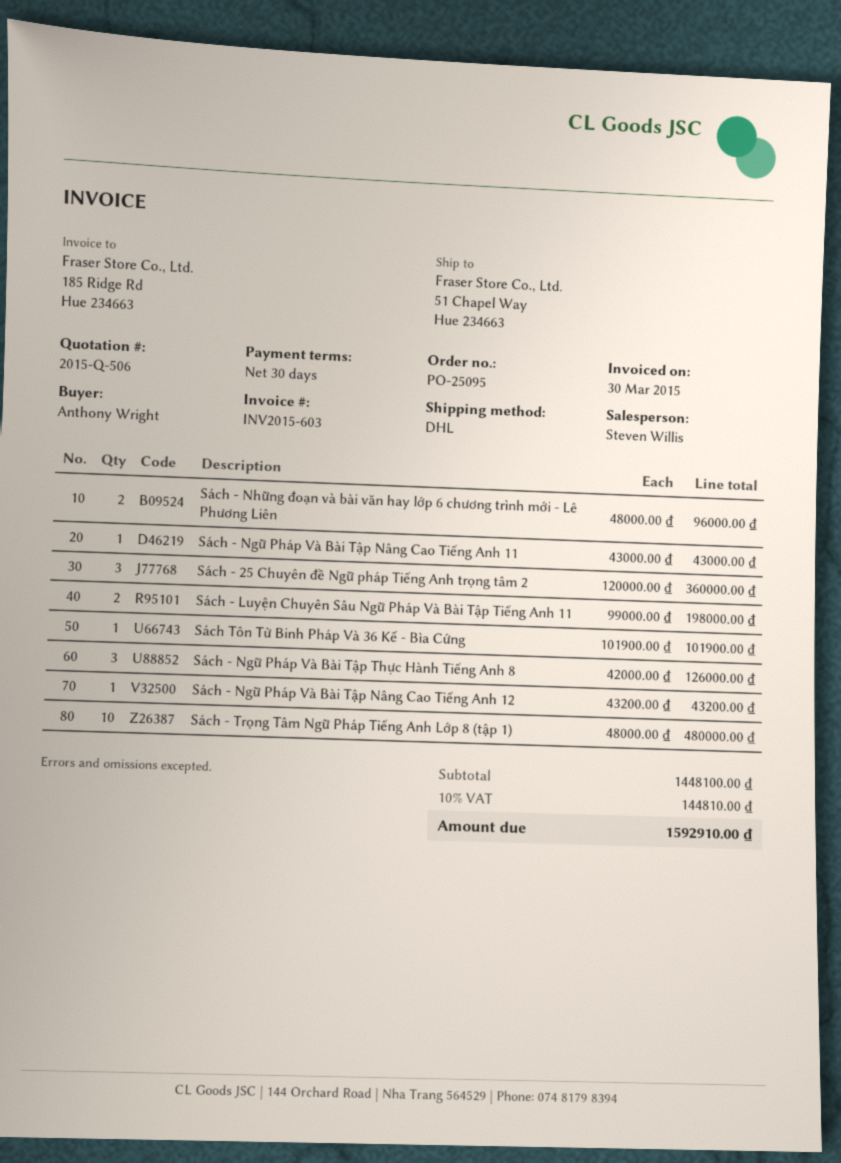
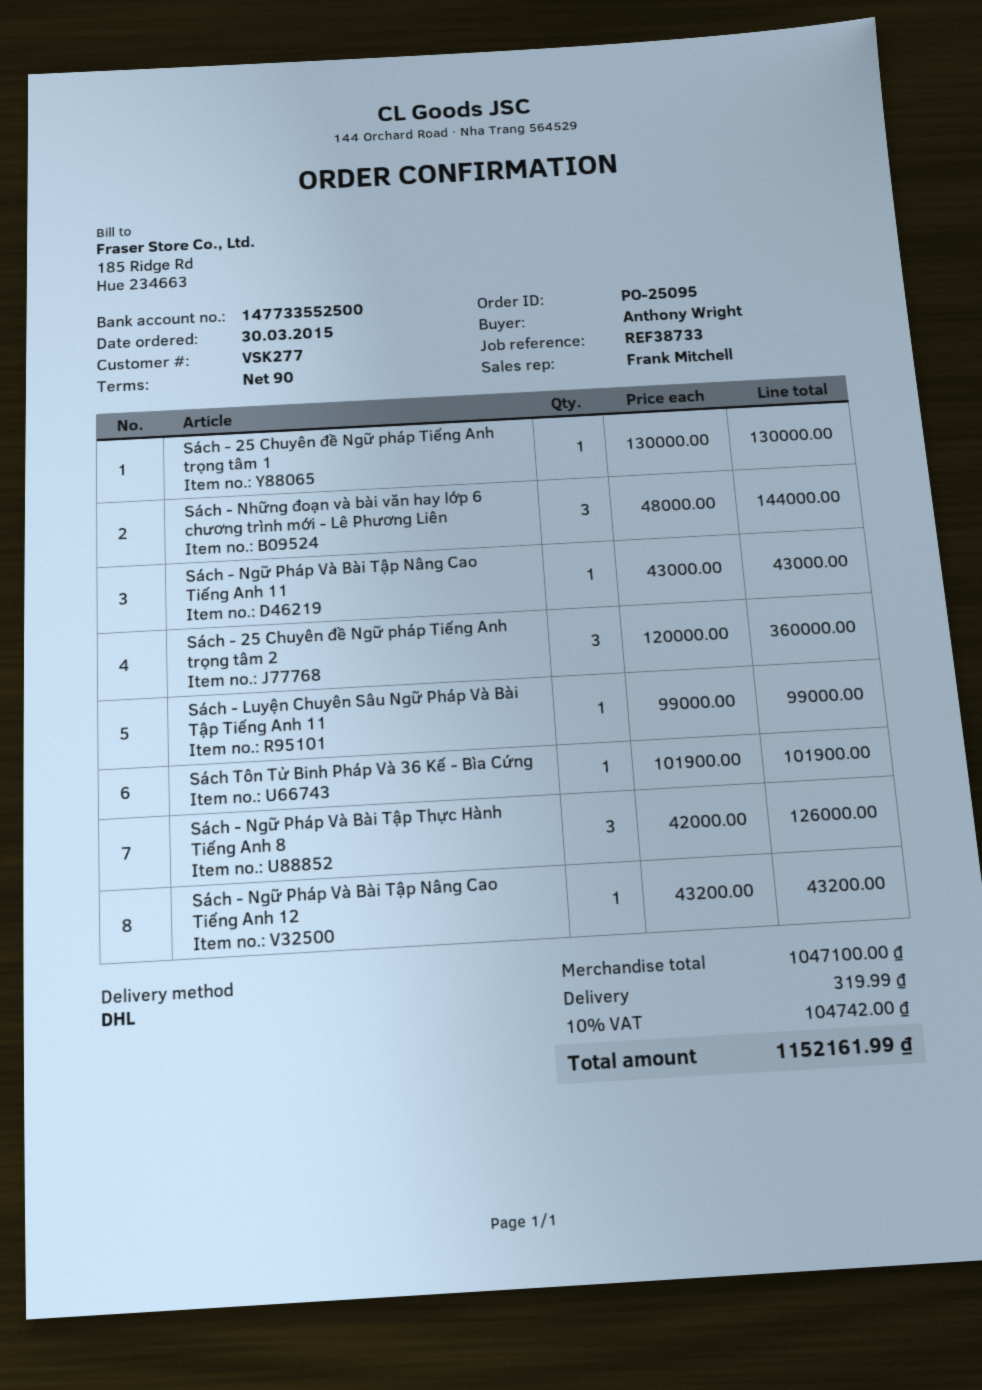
payment terms: 30 days -> 90 days
sales rep: Steven Willis -> Frank Mitchell
Sách - Những đoạn và bài văn hay lớp 6 chương trình mới - Lê Phương Liên: 2 x 48000.00 = 96000.00 -> 3 x 48000.00 = 144000.00
Sách - Luyện Chuyên Sâu Ngữ Pháp Và Bài Tập Tiếng Anh 11: 2 x 99000.00 = 198000.00 -> 1 x 99000.00 = 99000.00
Sách - Trọng Tâm Ngữ Pháp Tiếng Anh Lớp 8 (tập 1): 10 x 48000.00 = 480000.00 -> none
Sách - 25 Chuyên đề Ngữ pháp Tiếng Anh trọng tâm 1: none -> 1 x 130000.00 = 130000.00
subtotal: 1448100.00 -> 1047100.00
shipping: none -> 319.99
tax: 10% = 144810.00 -> 10% = 104742.00
total: 1592910.00 -> 1152161.99

